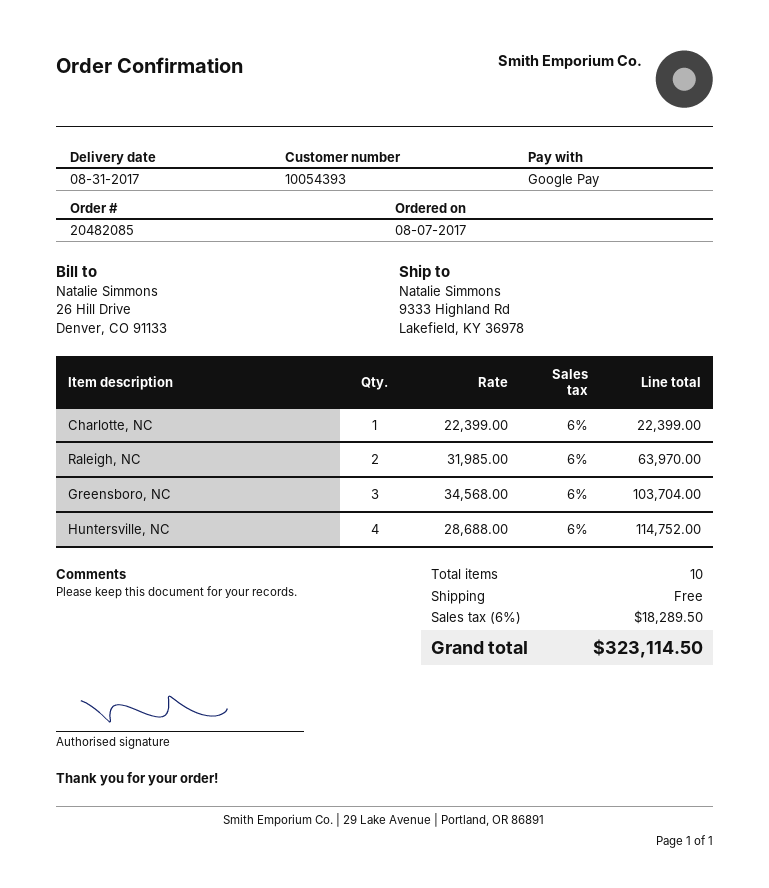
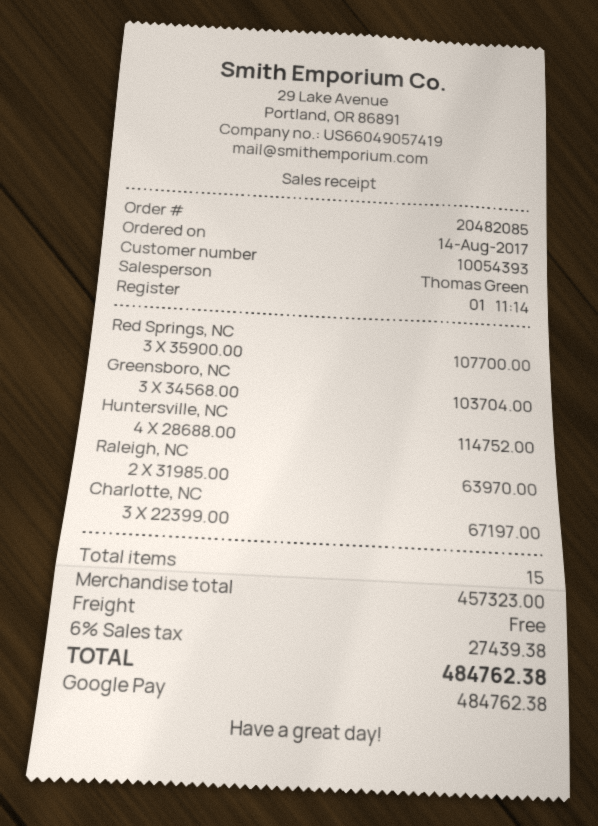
order date: 2017-08-07 -> 2017-08-14
Charlotte, NC: 1 x 22399.00 = 22399.00 -> 3 x 22399.00 = 67197.00
Red Springs, NC: none -> 3 x 35900.00 = 107700.00
total quantity: 10 -> 15
tax: 6% = 18289.50 -> 6% = 27439.38
total: 323114.50 -> 484762.38

